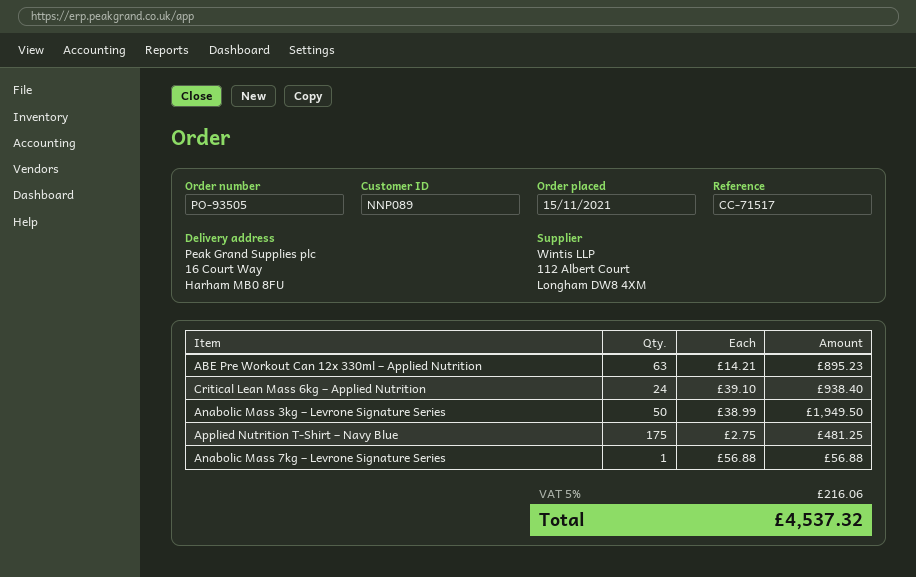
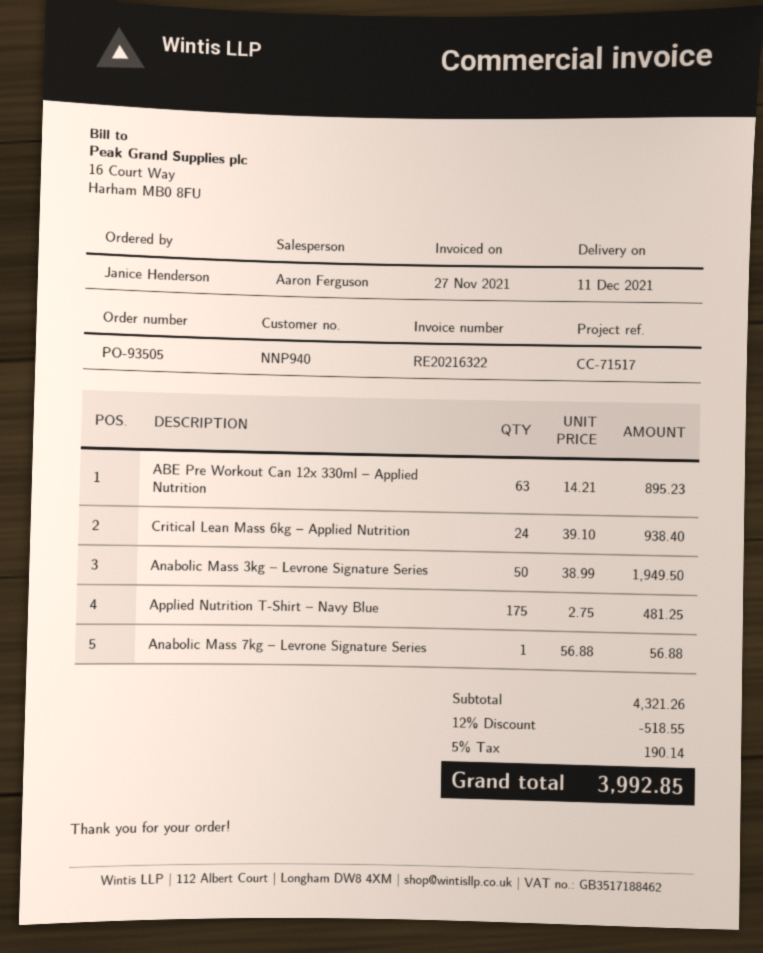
customer number: NNP089 -> NNP940
discount: none -> 12% = 518.55
tax: 5% = 216.06 -> 5% = 190.14
total: 4537.32 -> 3992.85

